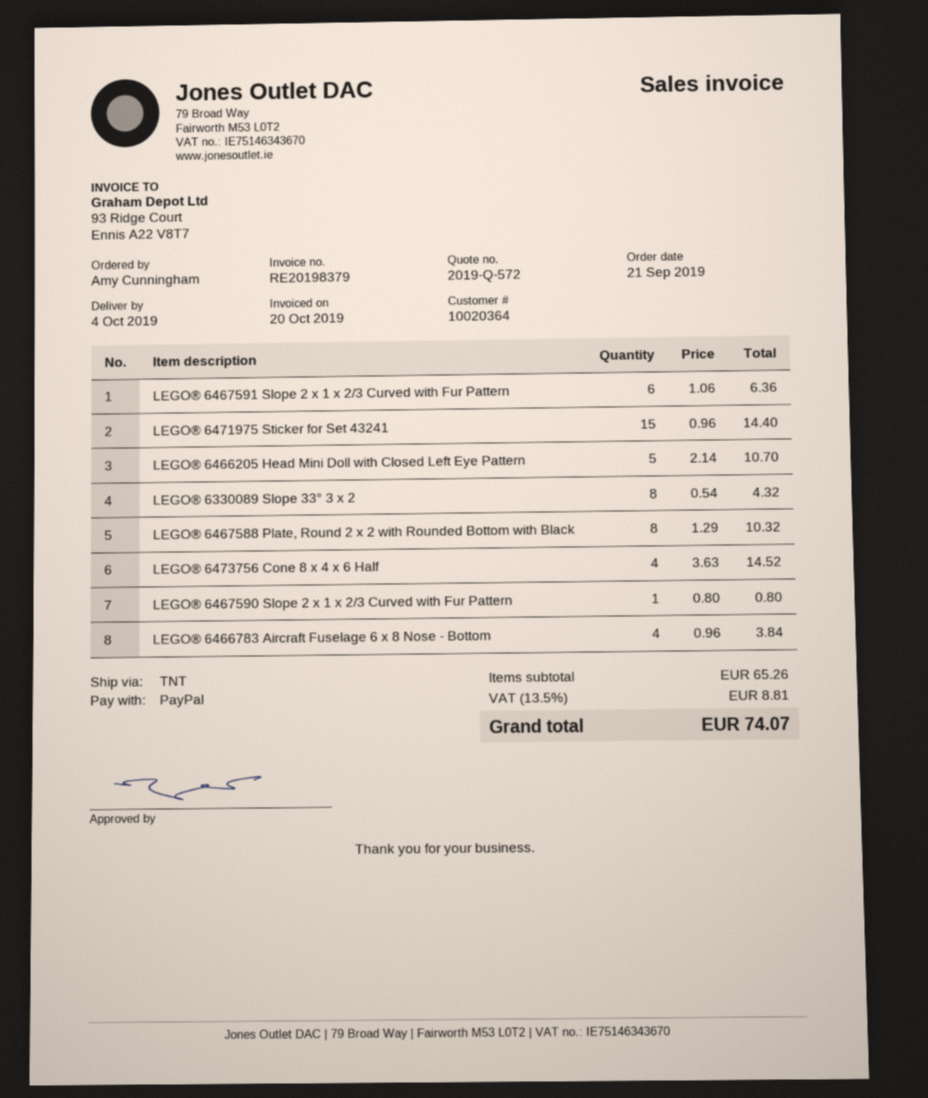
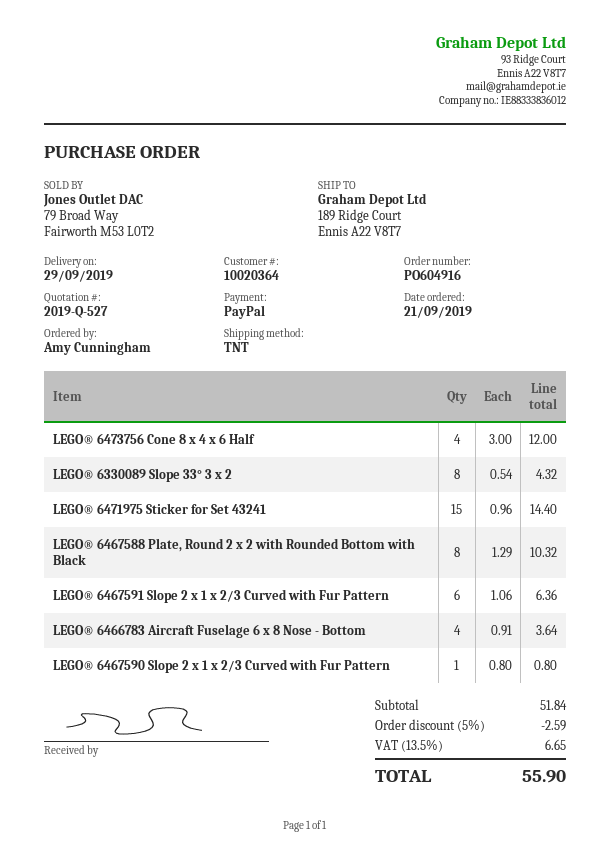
quote number: 2019-Q-572 -> 2019-Q-527
delivery date: 2019-10-04 -> 2019-09-29
LEGO® 6466205 Head Mini Doll with Closed Left Eye Pattern: 5 x 2.14 = 10.70 -> none
LEGO® 6473756 Cone 8 x 4 x 6 Half: 4 x 3.63 = 14.52 -> 4 x 3.00 = 12.00
LEGO® 6466783 Aircraft Fuselage 6 x 8 Nose - Bottom: 4 x 0.96 = 3.84 -> 4 x 0.91 = 3.64
subtotal: 65.26 -> 51.84
discount: none -> 5% = 2.59
tax: 13.5% = 8.81 -> 13.5% = 6.65
total: 74.07 -> 55.90

